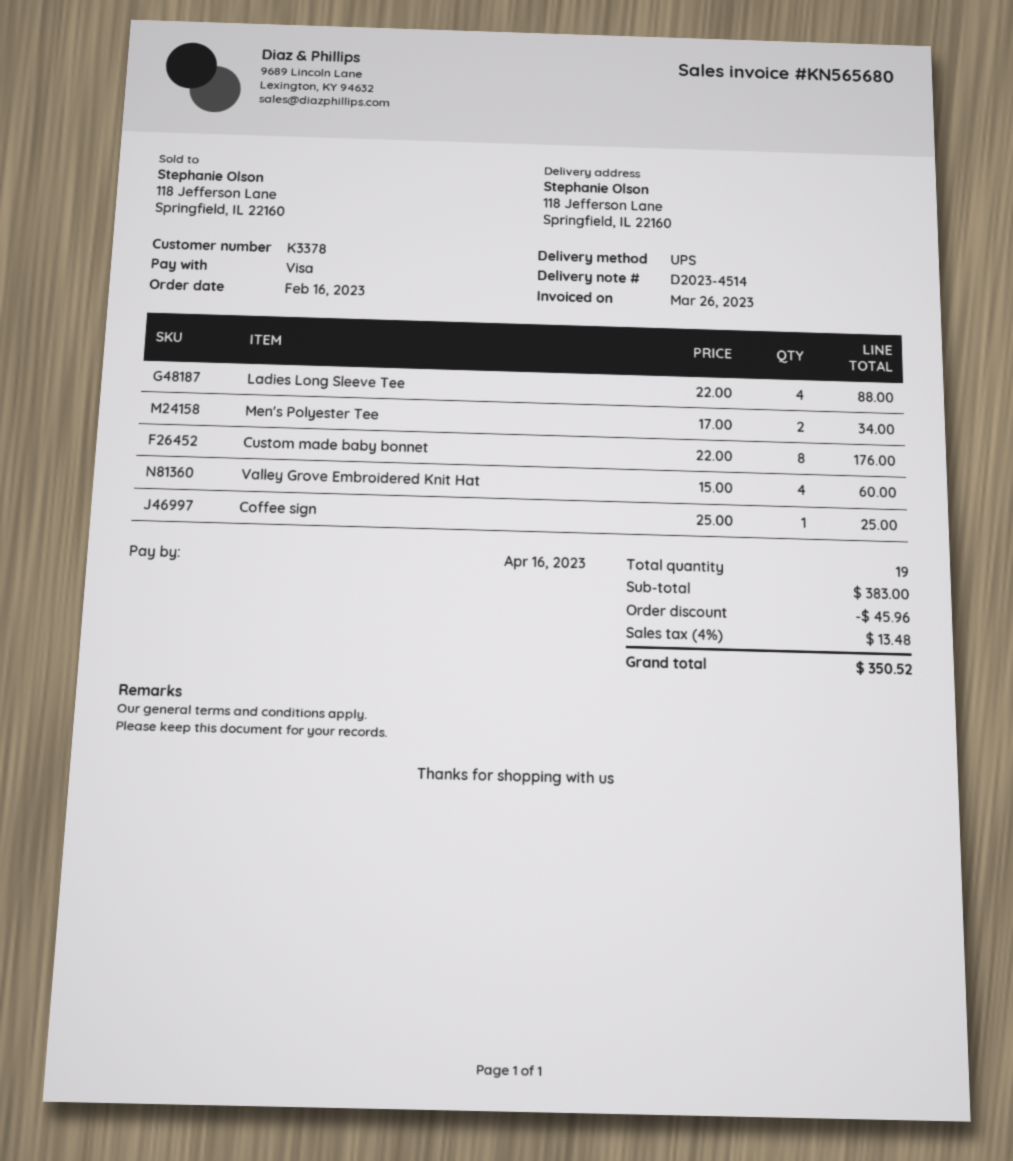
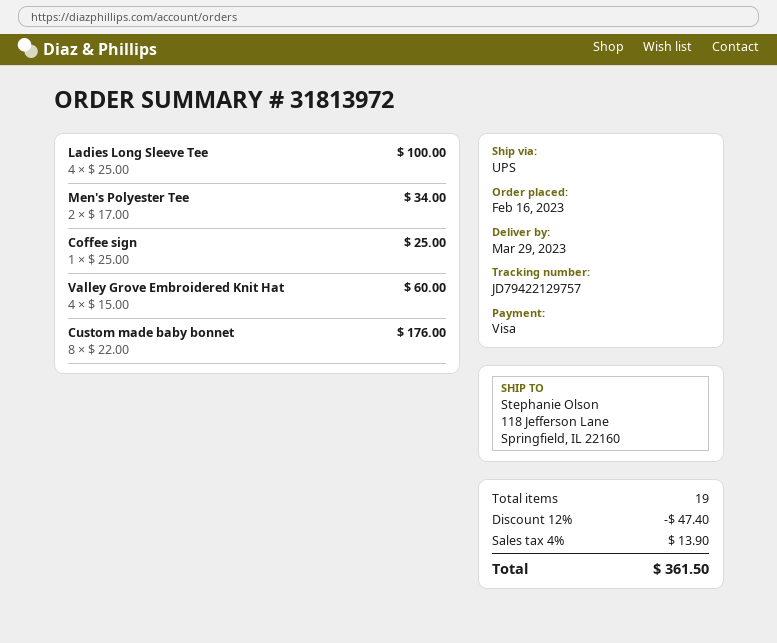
Ladies Long Sleeve Tee: 4 x 22.00 = 88.00 -> 4 x 25.00 = 100.00
discount: 45.96 -> 47.40
tax: 4% = 13.48 -> 4% = 13.90
total: 350.52 -> 361.50

